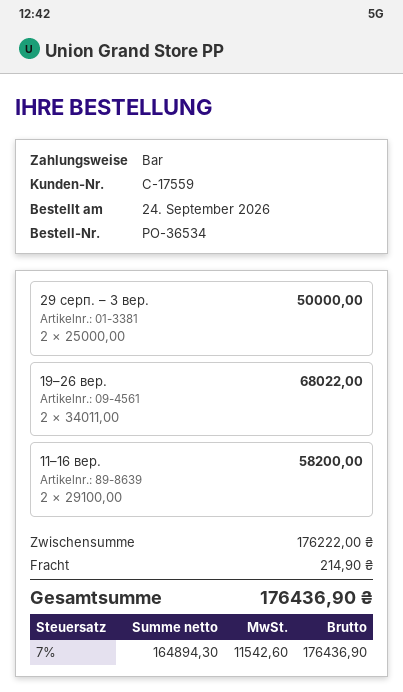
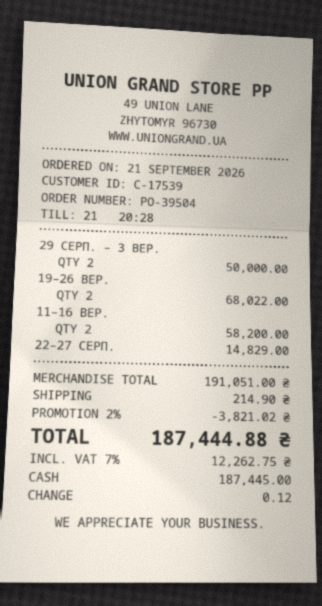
order number: PO-36534 -> PO-39504
order date: 2026-09-24 -> 2026-09-21
customer number: C-17559 -> C-17539
22–27 СЕРП.: none -> 1 for 14829.00
subtotal: 176222.00 -> 191051.00
discount: none -> 2% = 3821.02
tax: 7% = 11542.60 -> 7% = 12262.75
total: 176436.90 -> 187444.88

